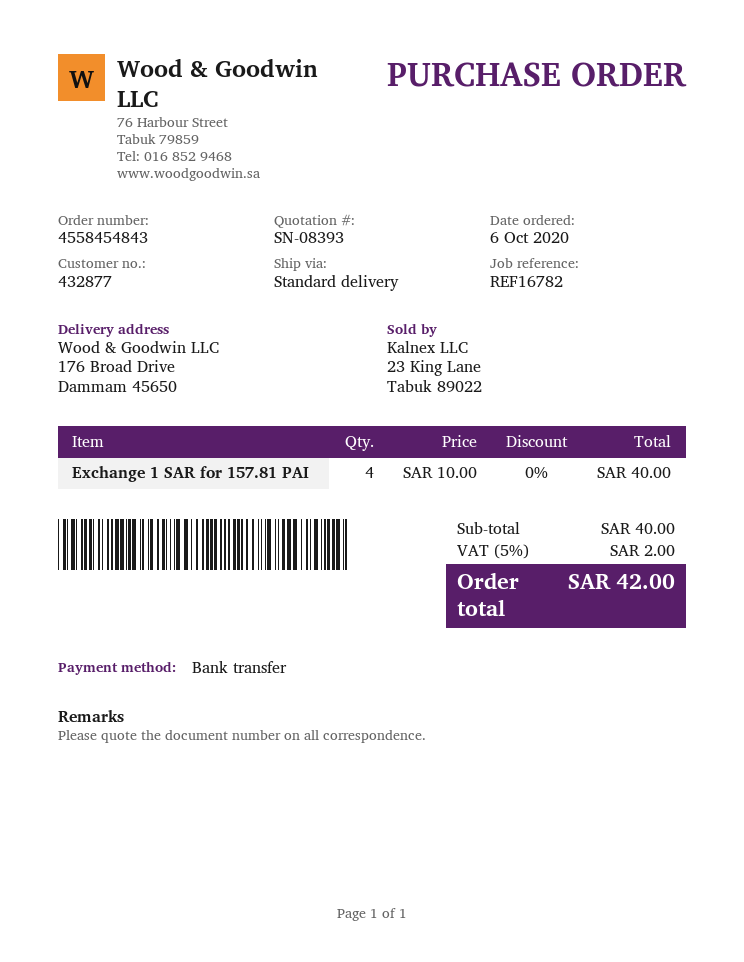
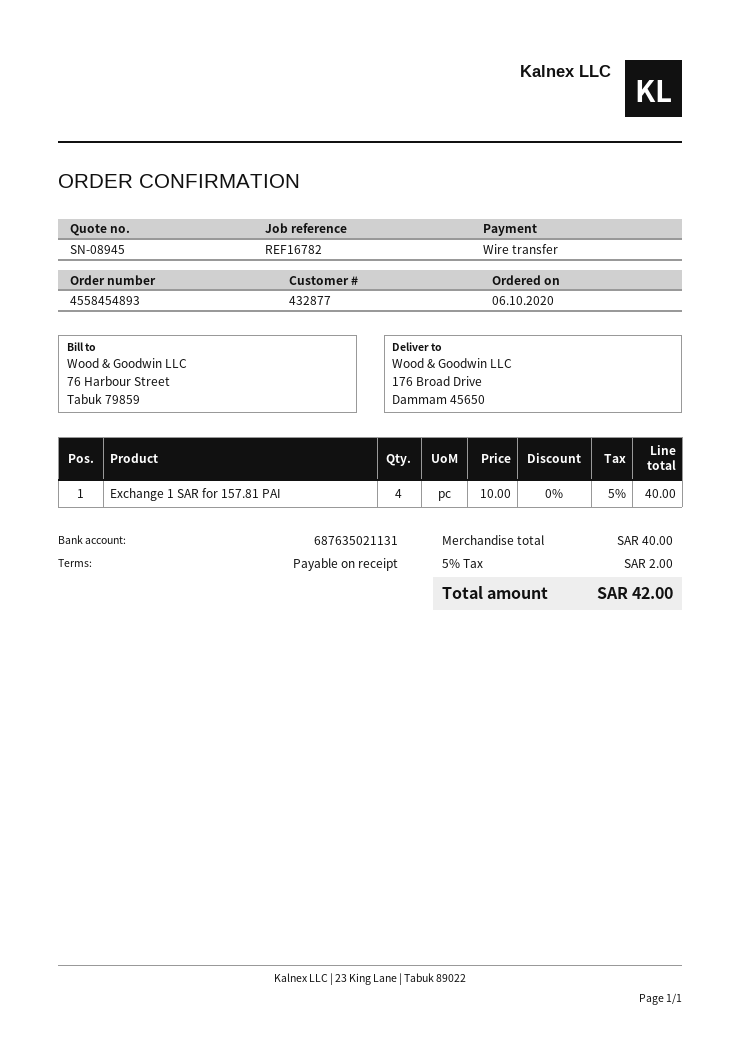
quote number: SN-08393 -> SN-08945
order number: 4558454843 -> 4558454893

